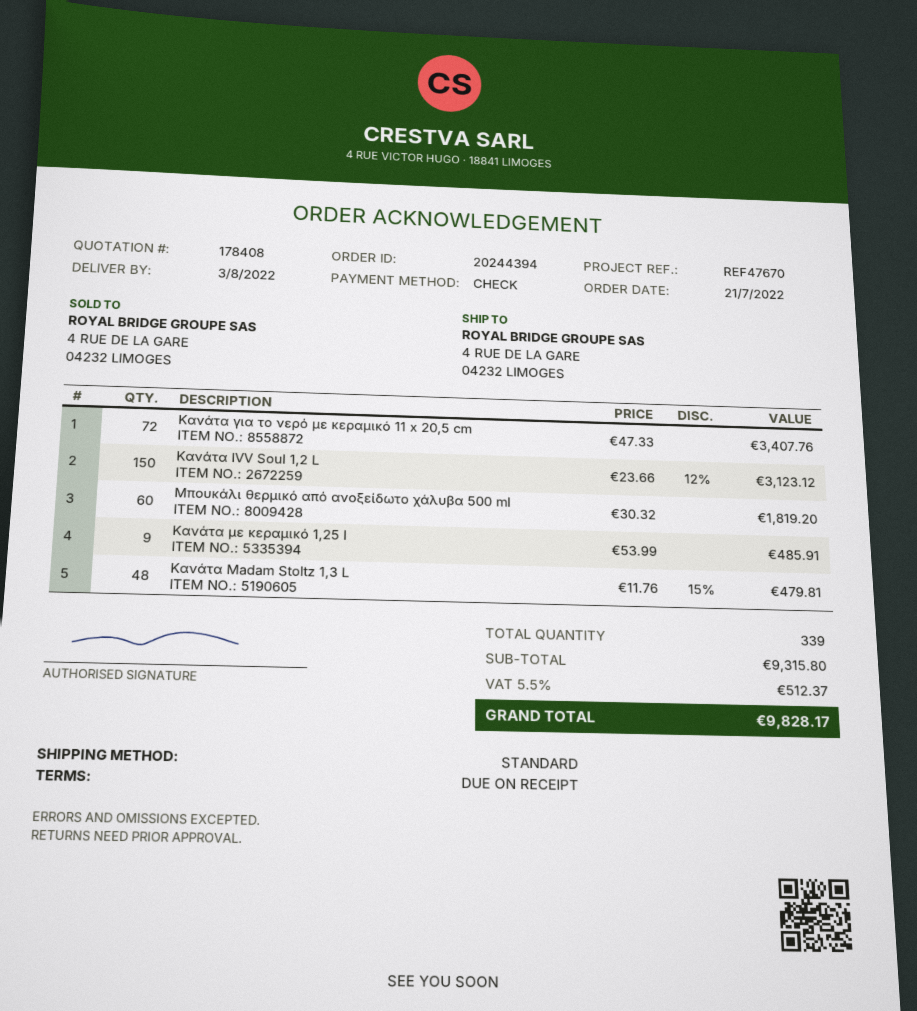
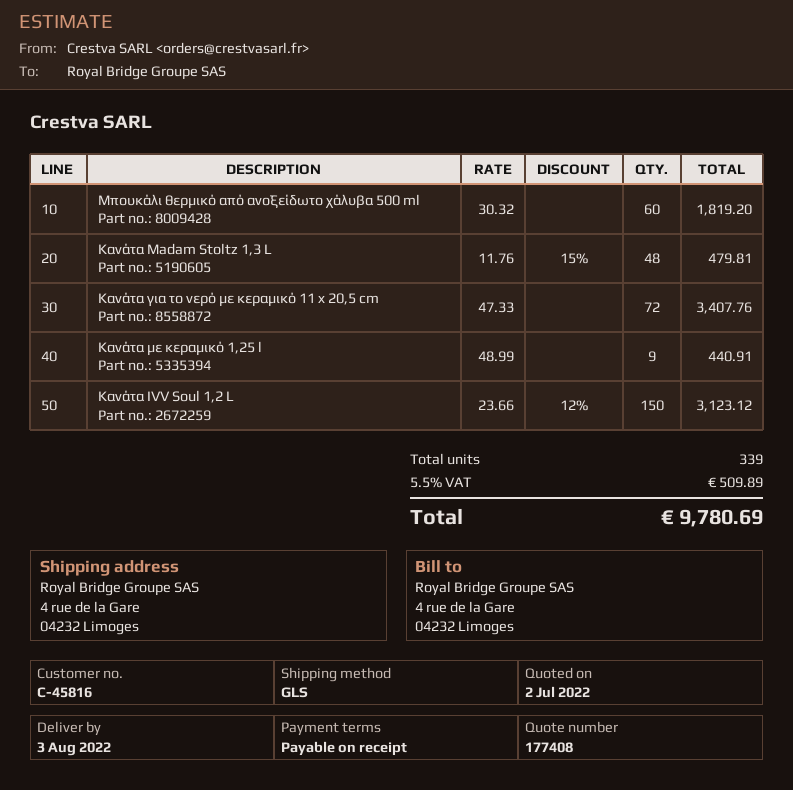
quote number: 178408 -> 177408
shipping method: standard -> GLS
Κανάτα με κεραμικό 1,25 l: 9 x 53.99 = 485.91 -> 9 x 48.99 = 440.91
tax: 5.5% = 512.37 -> 5.5% = 509.89
total: 9828.17 -> 9780.69

